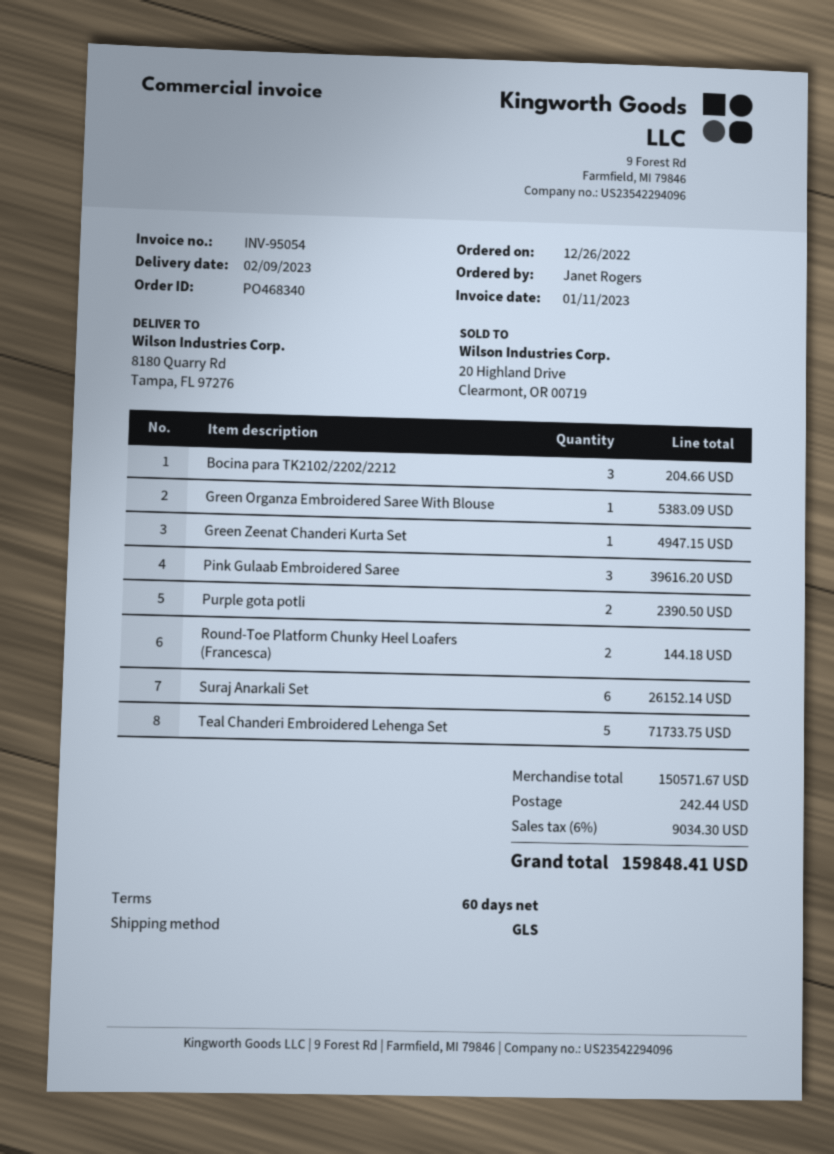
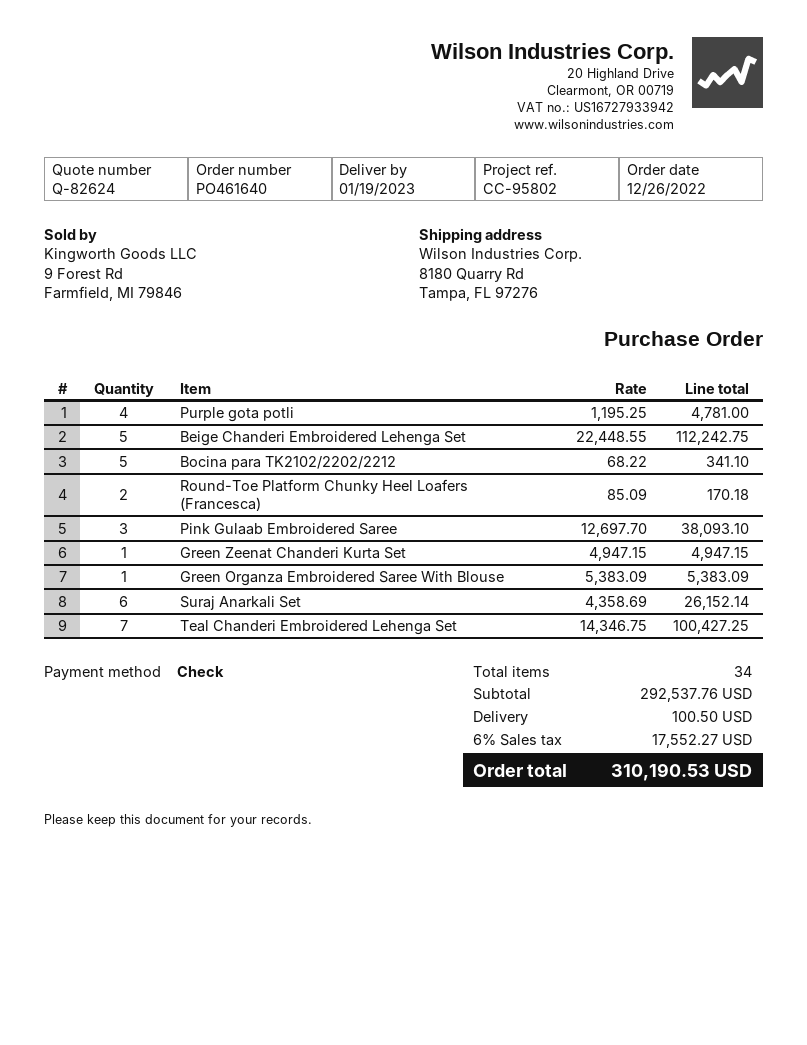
order number: PO468340 -> PO461640
delivery date: 2023-02-09 -> 2023-01-19
Bocina para TK2102/2202/2212: 3 for 204.66 -> 5 for 341.10
Pink Gulaab Embroidered Saree: 3 for 39616.20 -> 3 for 38093.10
Purple gota potli: 2 for 2390.50 -> 4 for 4781.00
Round-Toe Platform Chunky Heel Loafers (Francesca): 2 for 144.18 -> 2 for 170.18
Teal Chanderi Embroidered Lehenga Set: 5 for 71733.75 -> 7 for 100427.25
Beige Chanderi Embroidered Lehenga Set: none -> 5 for 112242.75
subtotal: 150571.67 -> 292537.76
shipping: 242.44 -> 100.50
tax: 6% = 9034.30 -> 6% = 17552.27
total: 159848.41 -> 310190.53

